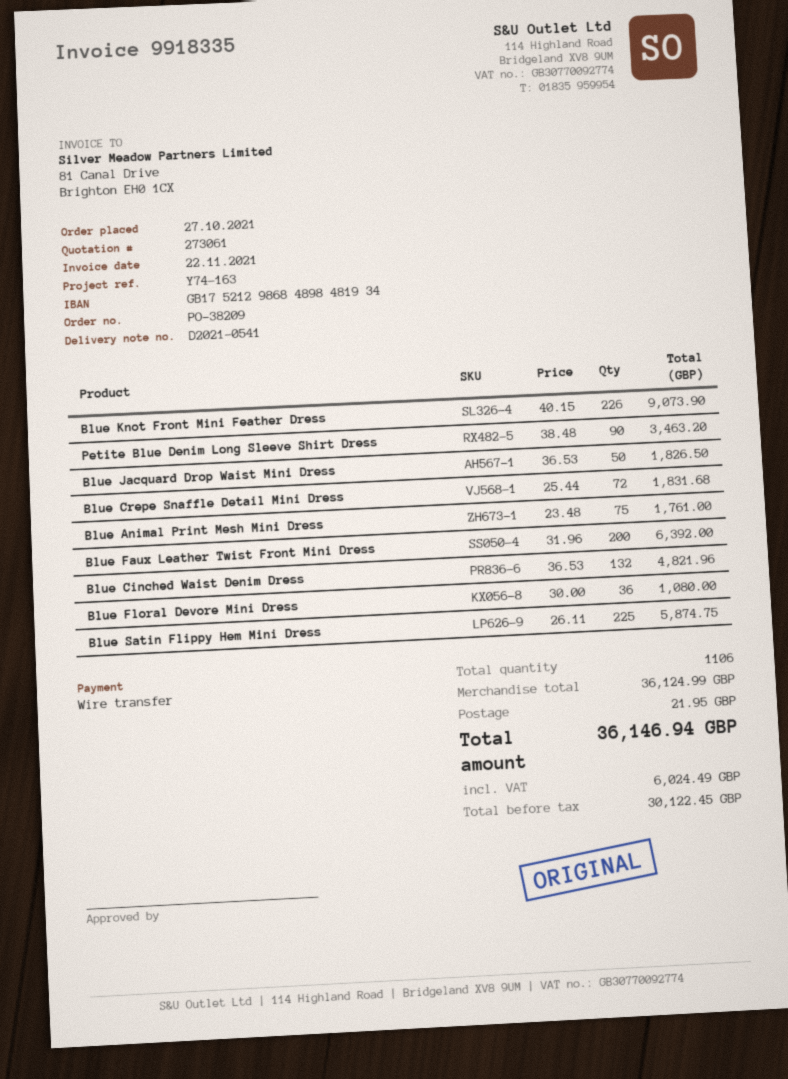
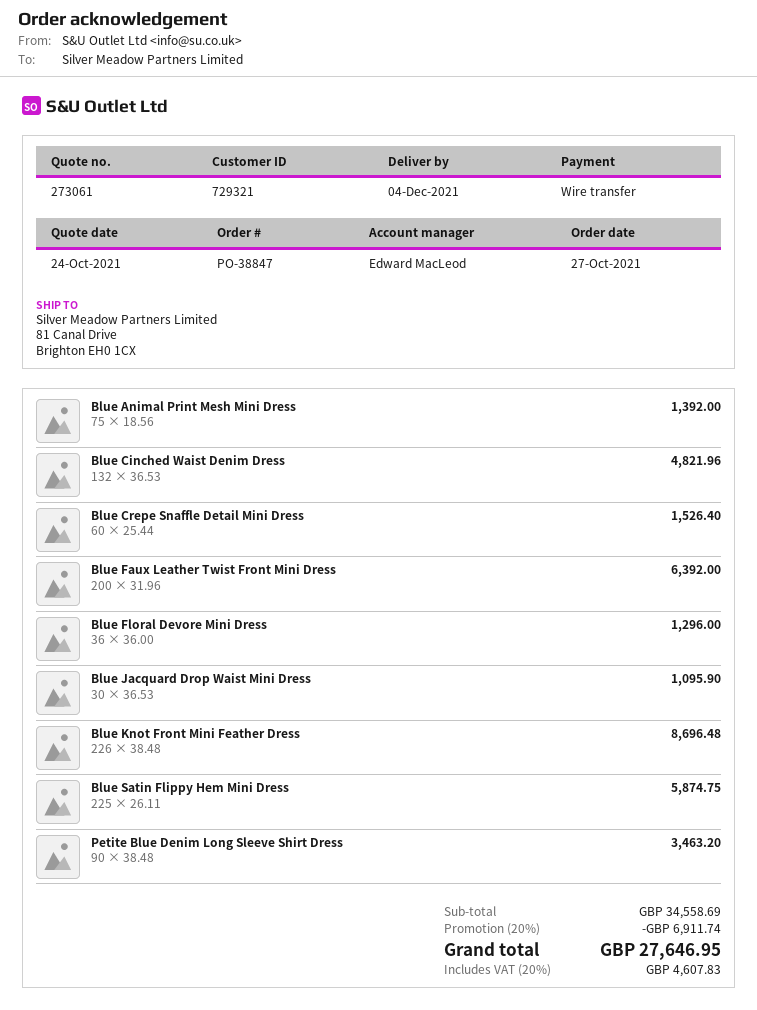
order number: PO-38209 -> PO-38847
Blue Knot Front Mini Feather Dress: 226 x 40.15 = 9073.90 -> 226 x 38.48 = 8696.48
Blue Jacquard Drop Waist Mini Dress: 50 x 36.53 = 1826.50 -> 30 x 36.53 = 1095.90
Blue Crepe Snaffle Detail Mini Dress: 72 x 25.44 = 1831.68 -> 60 x 25.44 = 1526.40
Blue Animal Print Mesh Mini Dress: 75 x 23.48 = 1761.00 -> 75 x 18.56 = 1392.00
Blue Floral Devore Mini Dress: 36 x 30.00 = 1080.00 -> 36 x 36.00 = 1296.00
subtotal: 36124.99 -> 34558.69
discount: none -> 20% = 6911.74
shipping: 21.95 -> none
tax: 6024.49 -> 4607.83
total: 36146.94 -> 27646.95

